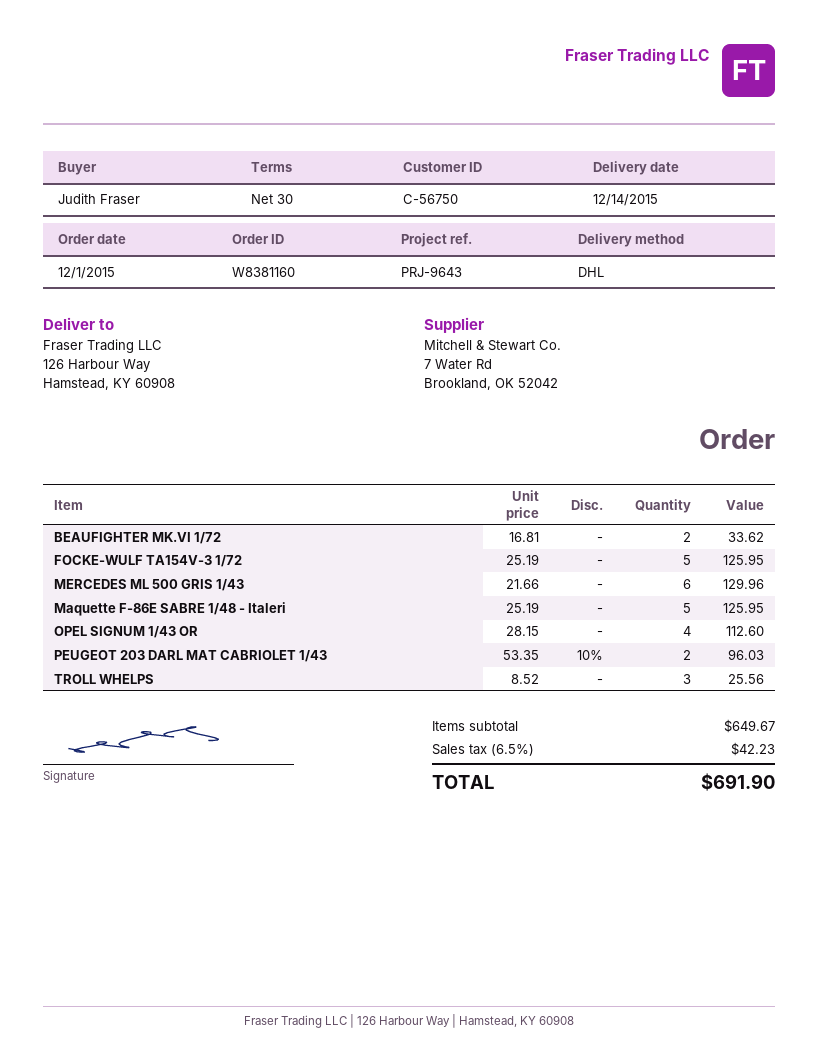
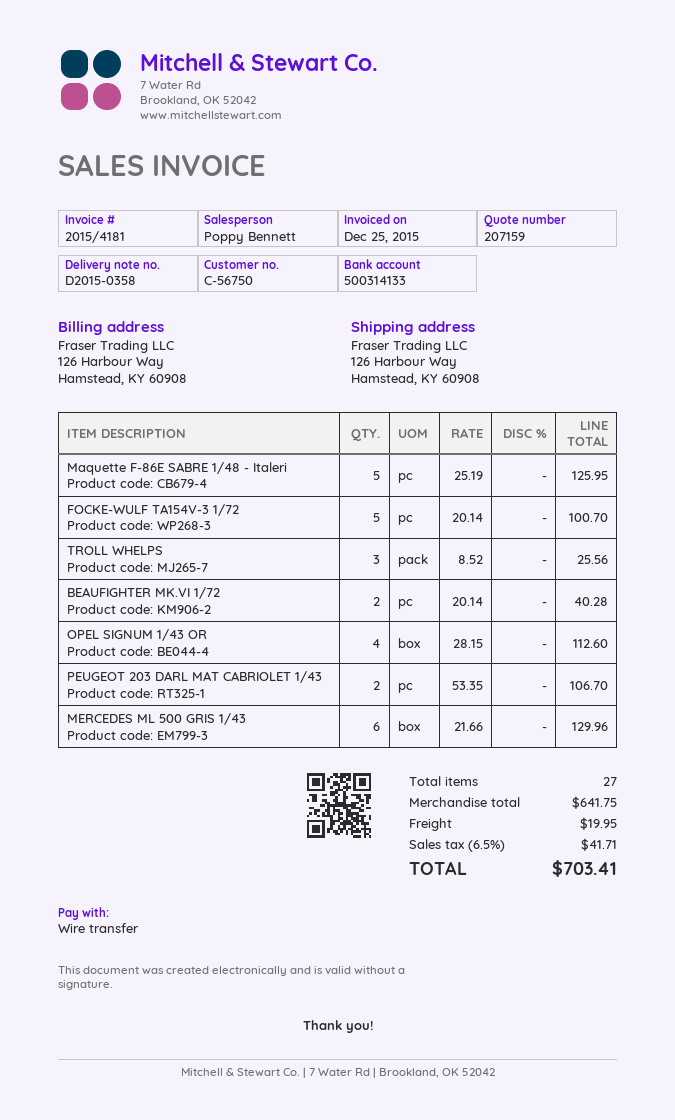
BEAUFIGHTER MK.VI 1/72: 2 x 16.81 = 33.62 -> 2 x 20.14 = 40.28
FOCKE-WULF TA154V-3 1/72: 5 x 25.19 = 125.95 -> 5 x 20.14 = 100.70
PEUGEOT 203 DARL MAT CABRIOLET 1/43: 2 x 53.35 - 10% = 96.03 -> 2 x 53.35 = 106.70
subtotal: 649.67 -> 641.75
shipping: none -> 19.95
tax: 6.5% = 42.23 -> 6.5% = 41.71
total: 691.90 -> 703.41

